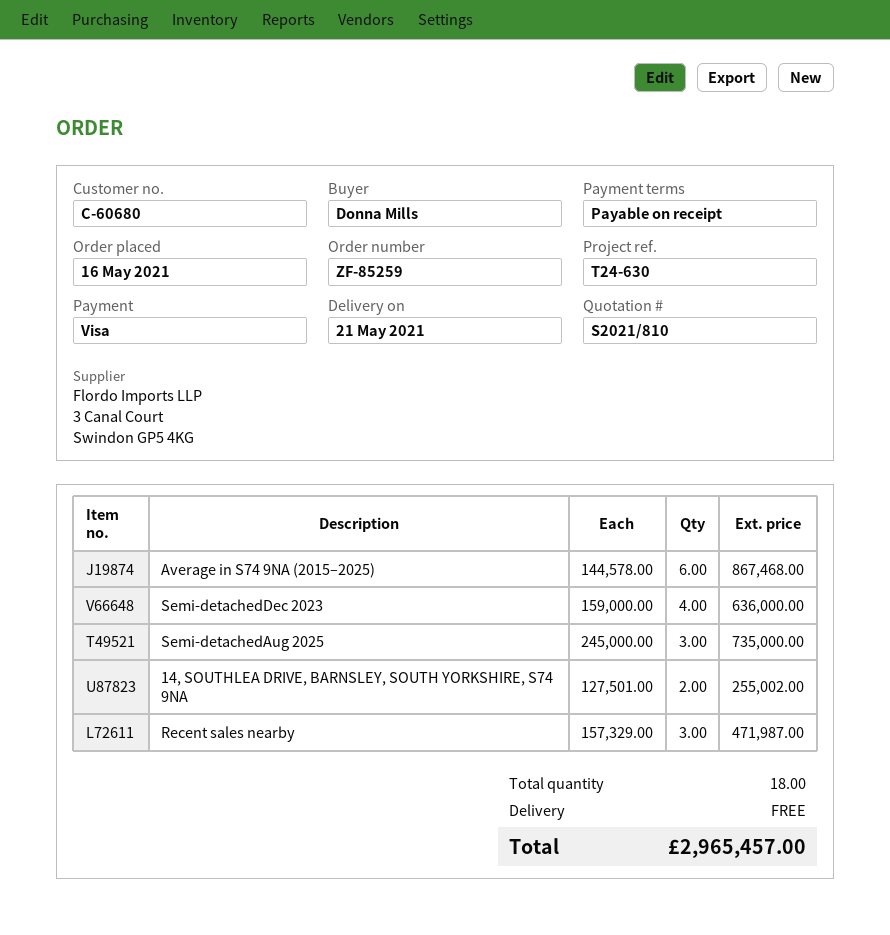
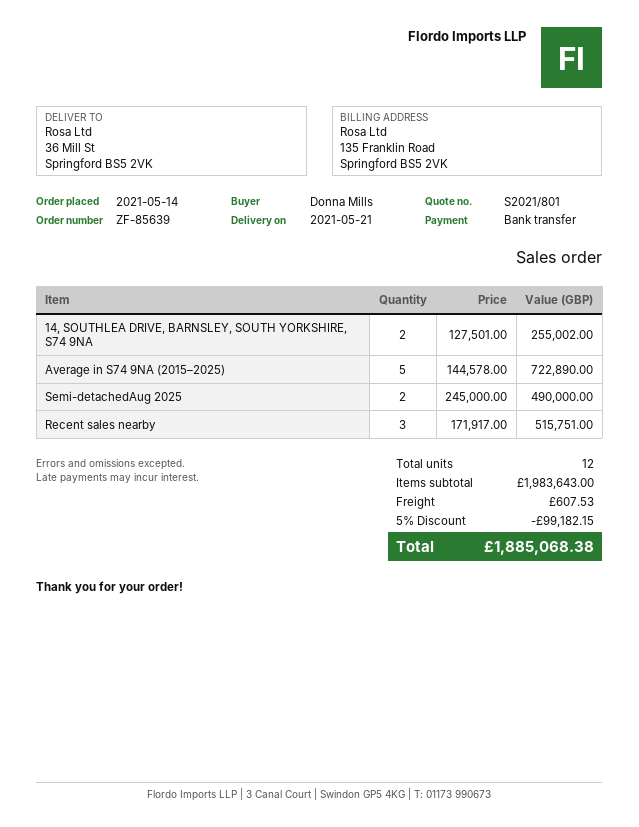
quote number: S2021/810 -> S2021/801
order number: ZF-85259 -> ZF-85639
order date: 2021-05-16 -> 2021-05-14
payment method: Visa -> bank transfer
Average in S74 9NA (2015–2025): 6 x 144578.00 = 867468.00 -> 5 x 144578.00 = 722890.00
Semi-detachedDec 2023: 4 x 159000.00 = 636000.00 -> none
Semi-detachedAug 2025: 3 x 245000.00 = 735000.00 -> 2 x 245000.00 = 490000.00
Recent sales nearby: 3 x 157329.00 = 471987.00 -> 3 x 171917.00 = 515751.00
total quantity: 18 -> 12
discount: none -> 5% = 99182.15
shipping: 0.00 -> 607.53
total: 2965457.00 -> 1885068.38

